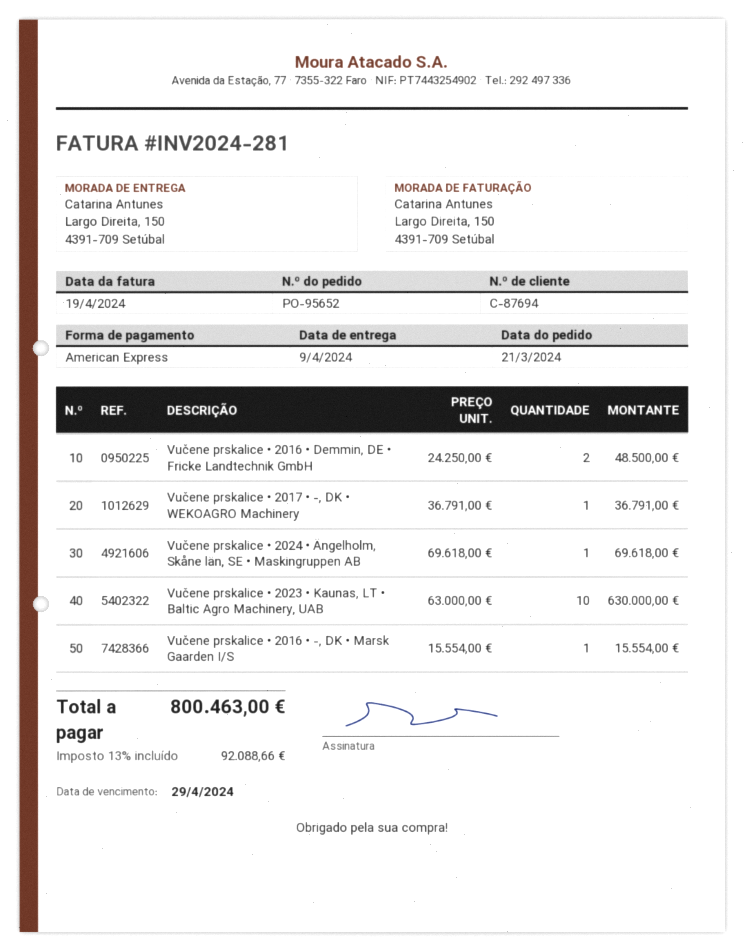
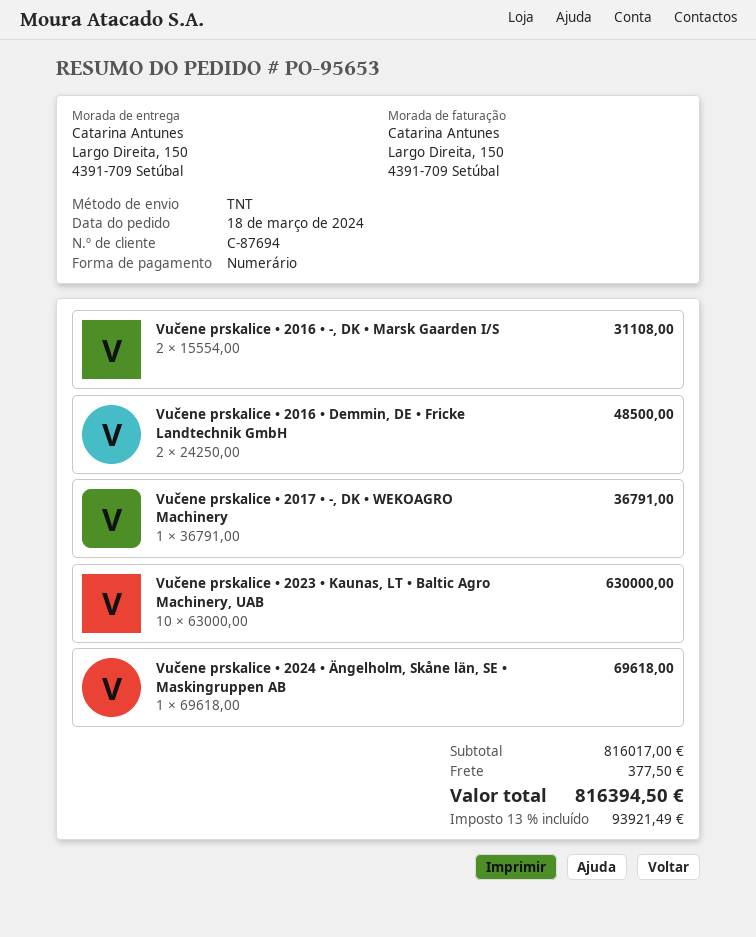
order number: PO-95652 -> PO-95653
order date: 2024-03-21 -> 2024-03-18
payment method: American Express -> cash
Vučene prskalice • 2016 • -, DK • Marsk Gaarden I/S: 1 x 15554.00 = 15554.00 -> 2 x 15554.00 = 31108.00
shipping: none -> 377.50
tax: 13% = 92088.66 -> 13% = 93921.49
total: 800463.00 -> 816394.50

